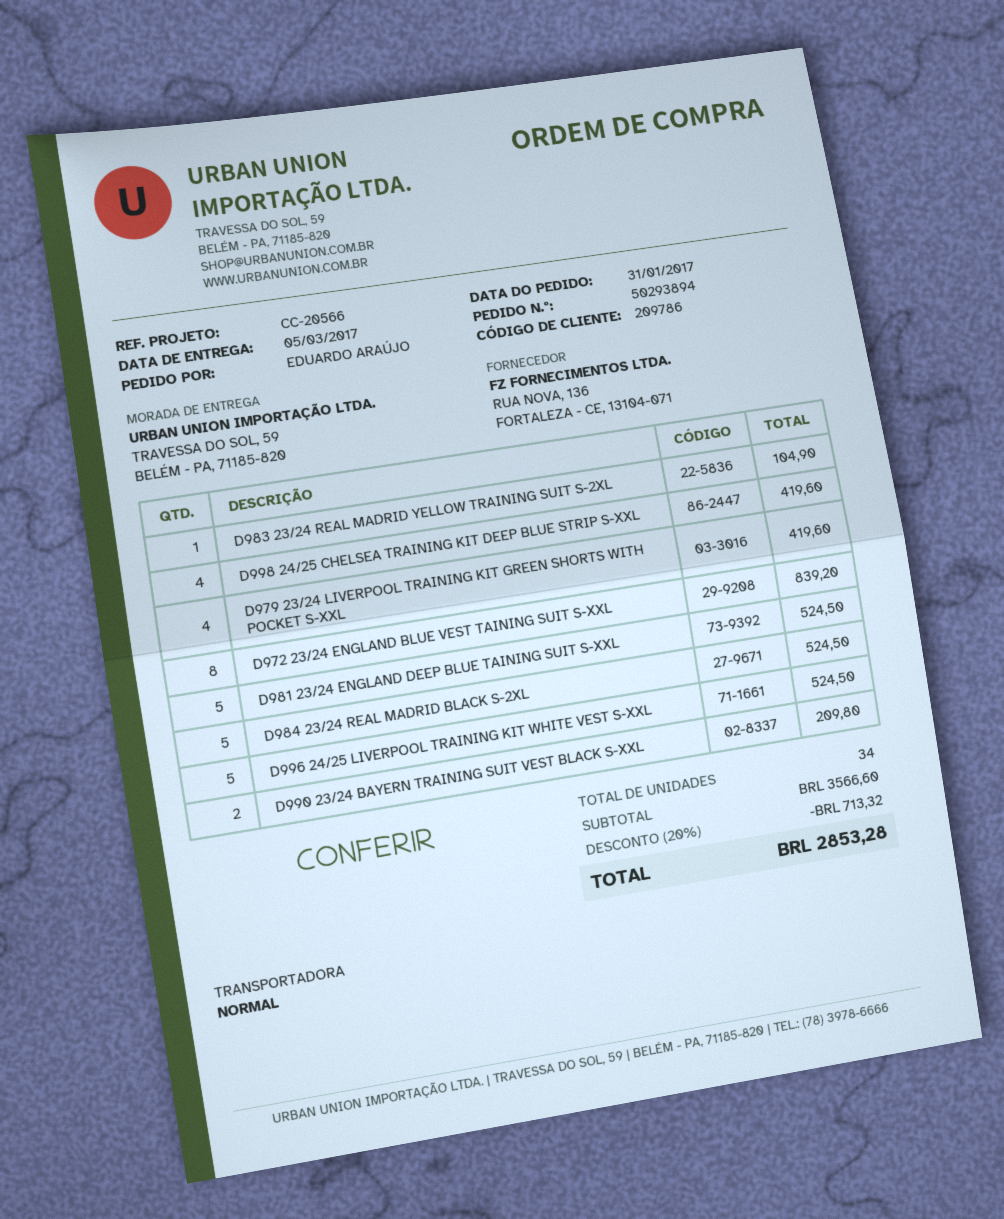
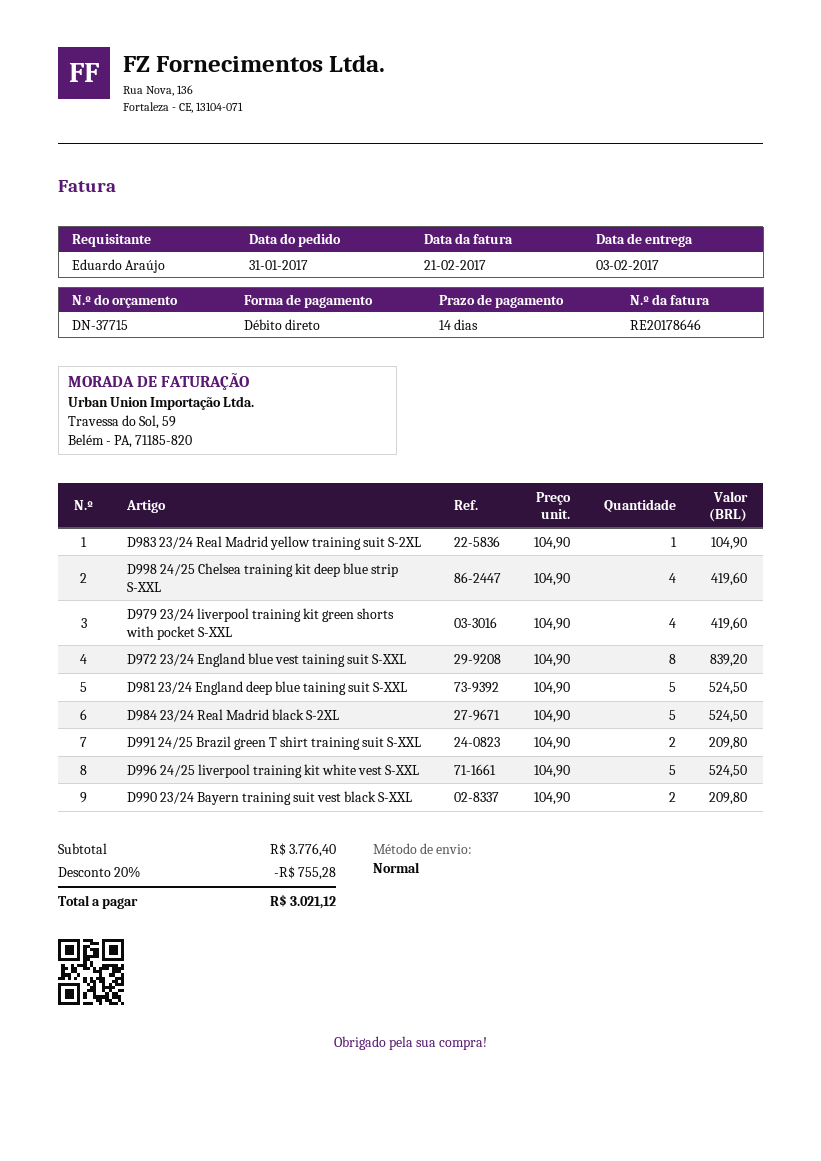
delivery date: 2017-03-05 -> 2017-02-03
D991 24/25 Brazil green T shirt training suit S-XXL: none -> 2 for 209.80
subtotal: 3566.60 -> 3776.40
discount: 20% = 713.32 -> 20% = 755.28
total: 2853.28 -> 3021.12

